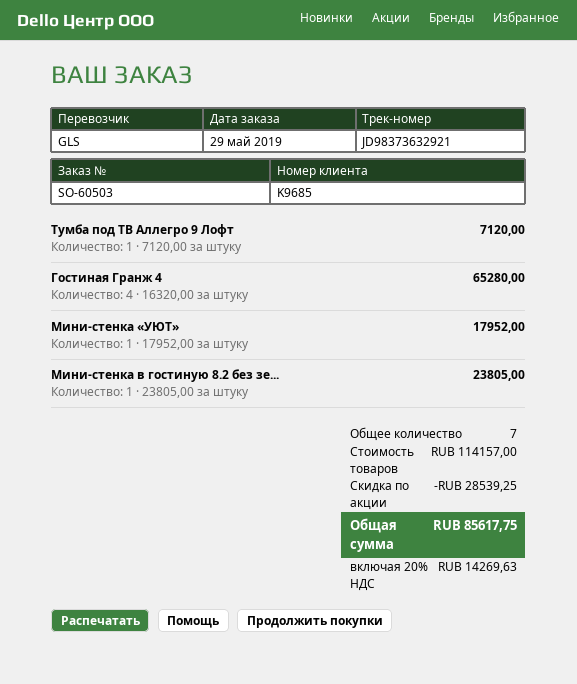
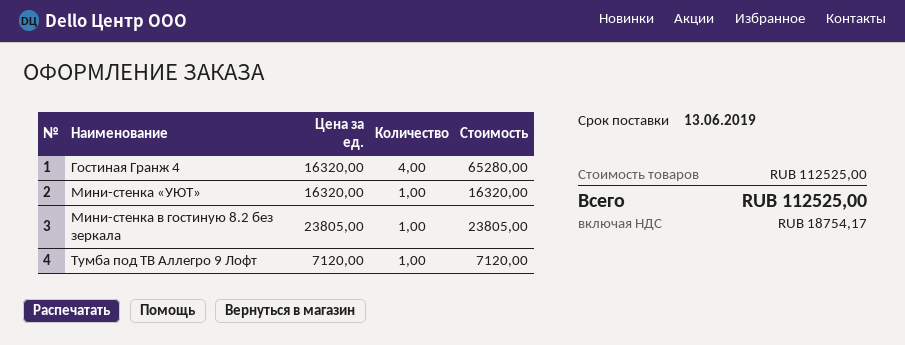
Мини-стенка «УЮТ»: 1 x 17952.00 = 17952.00 -> 1 x 16320.00 = 16320.00
subtotal: 114157.00 -> 112525.00
discount: 28539.25 -> none
tax: 14269.63 -> 18754.17
total: 85617.75 -> 112525.00

